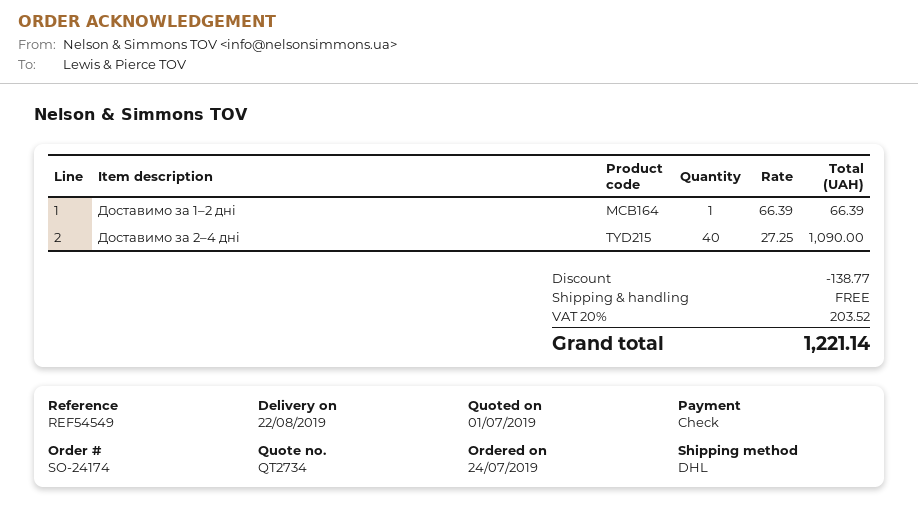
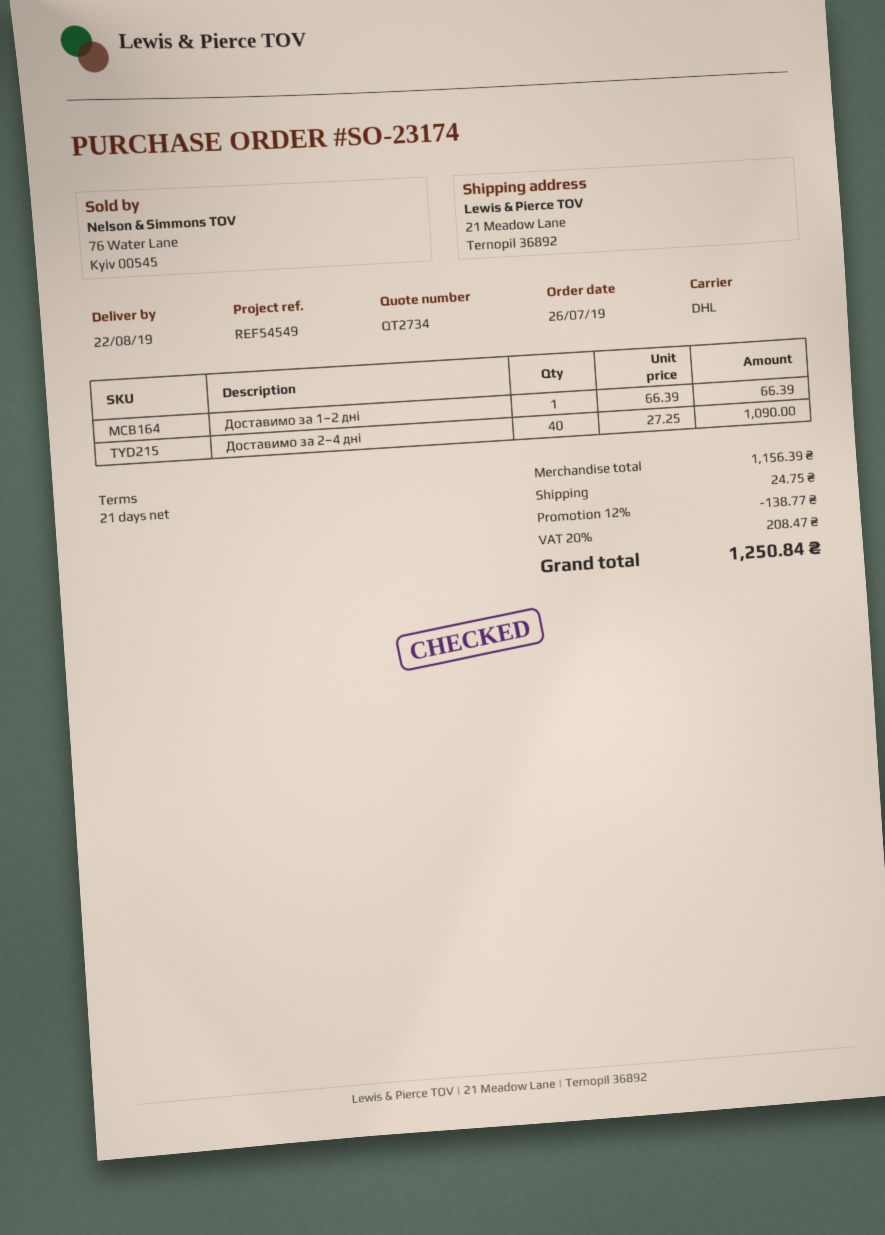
order number: SO-24174 -> SO-23174
order date: 2019-07-24 -> 2019-07-26
shipping: 0.00 -> 24.75
tax: 20% = 203.52 -> 20% = 208.47
total: 1221.14 -> 1250.84

